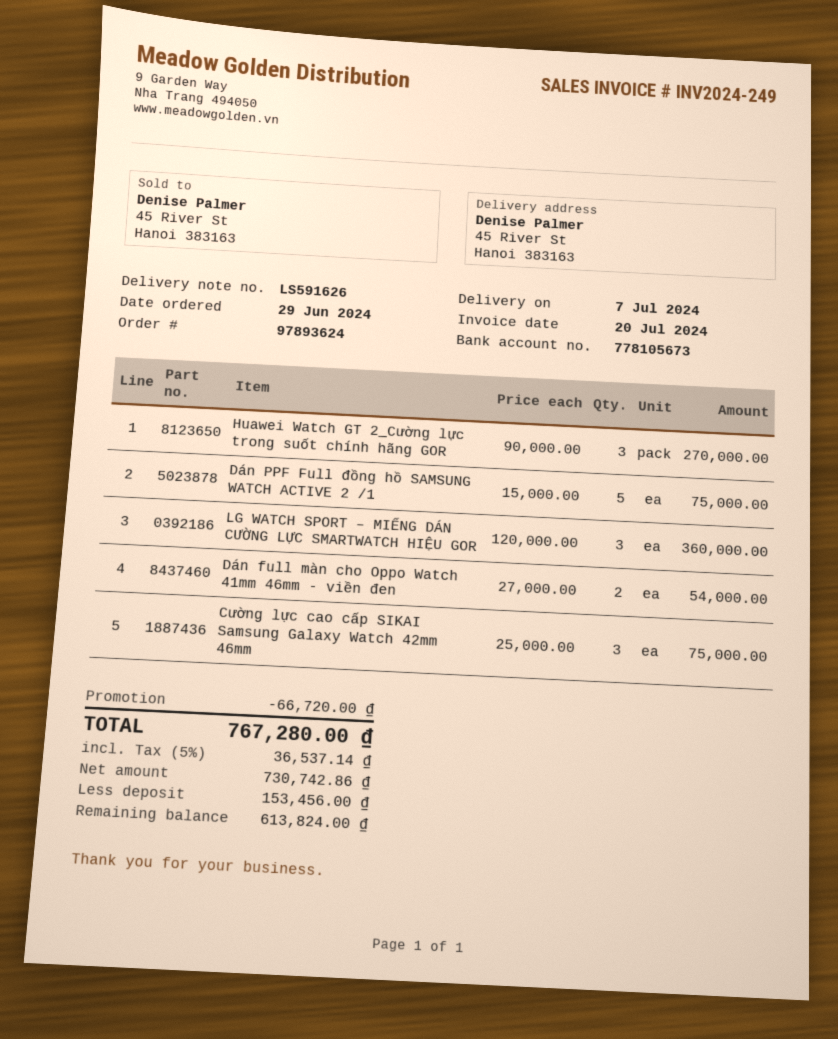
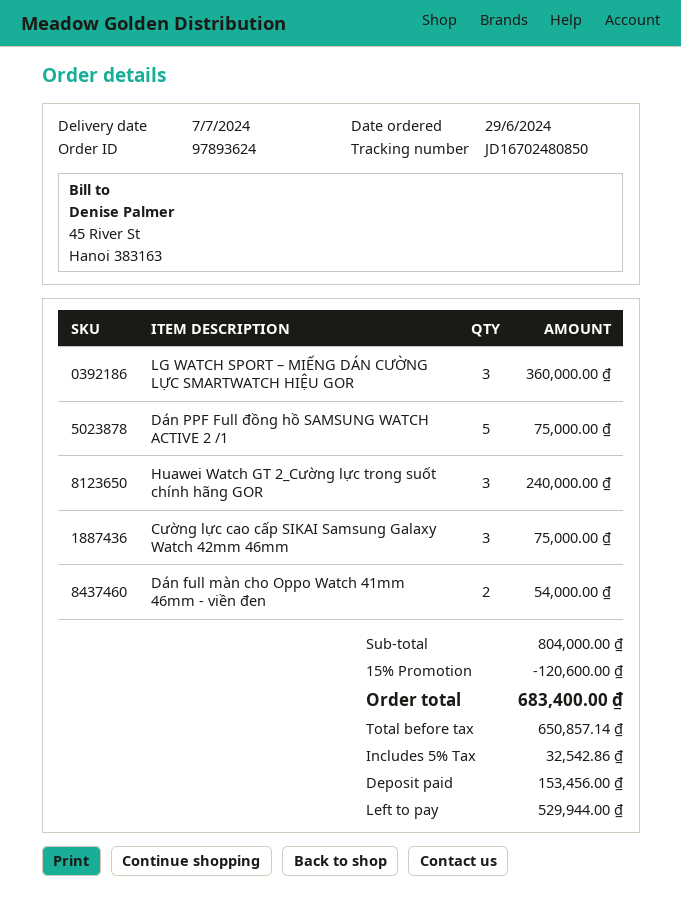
Huawei Watch GT 2_Cường lực trong suốt chính hãng GOR: 3 for 270000.00 -> 3 for 240000.00
discount: 66720.00 -> 120600.00
net: 730742.86 -> 650857.14
tax: 5% = 36537.14 -> 5% = 32542.86
total: 767280.00 -> 683400.00
balance: 613824.00 -> 529944.00

